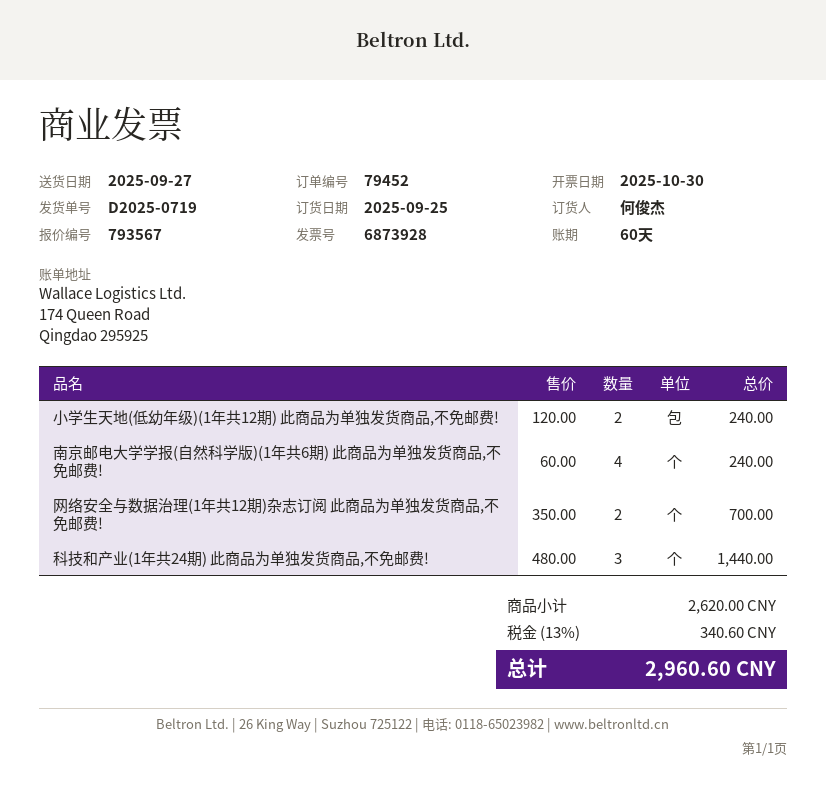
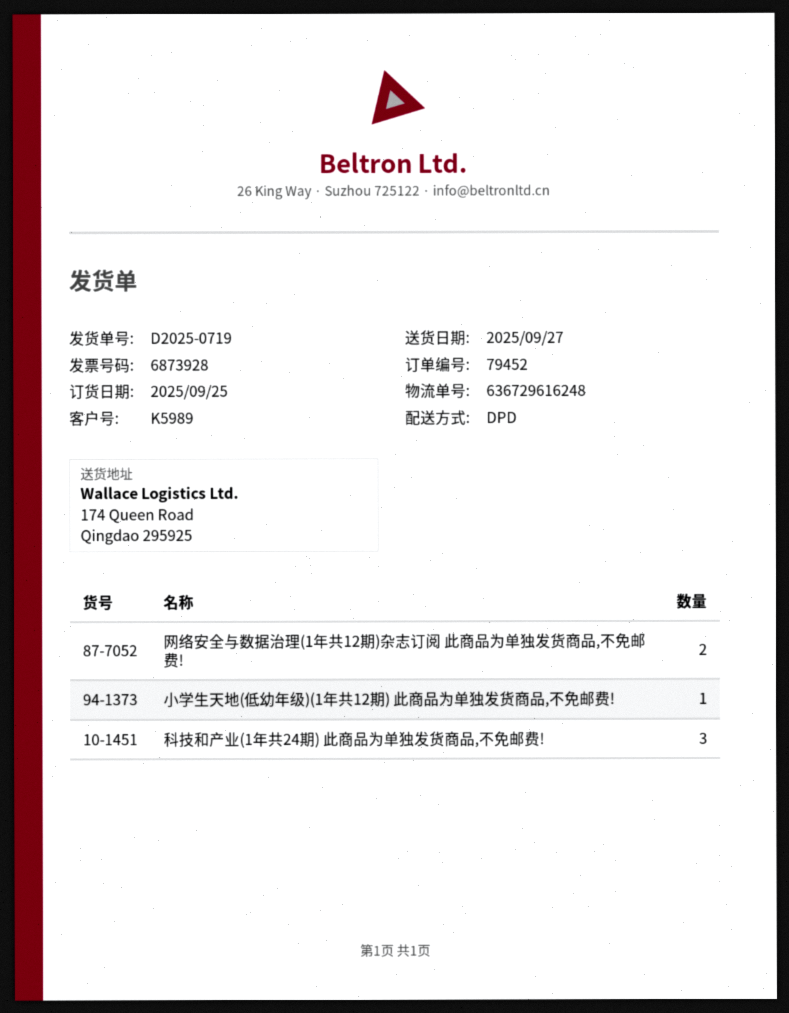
小学生天地(低幼年级)(1年共12期) 此商品为单独发货商品,不免邮费!: 2 -> 1
南京邮电大学学报(自然科学版)(1年共6期) 此商品为单独发货商品,不免邮费!: 4 -> none

